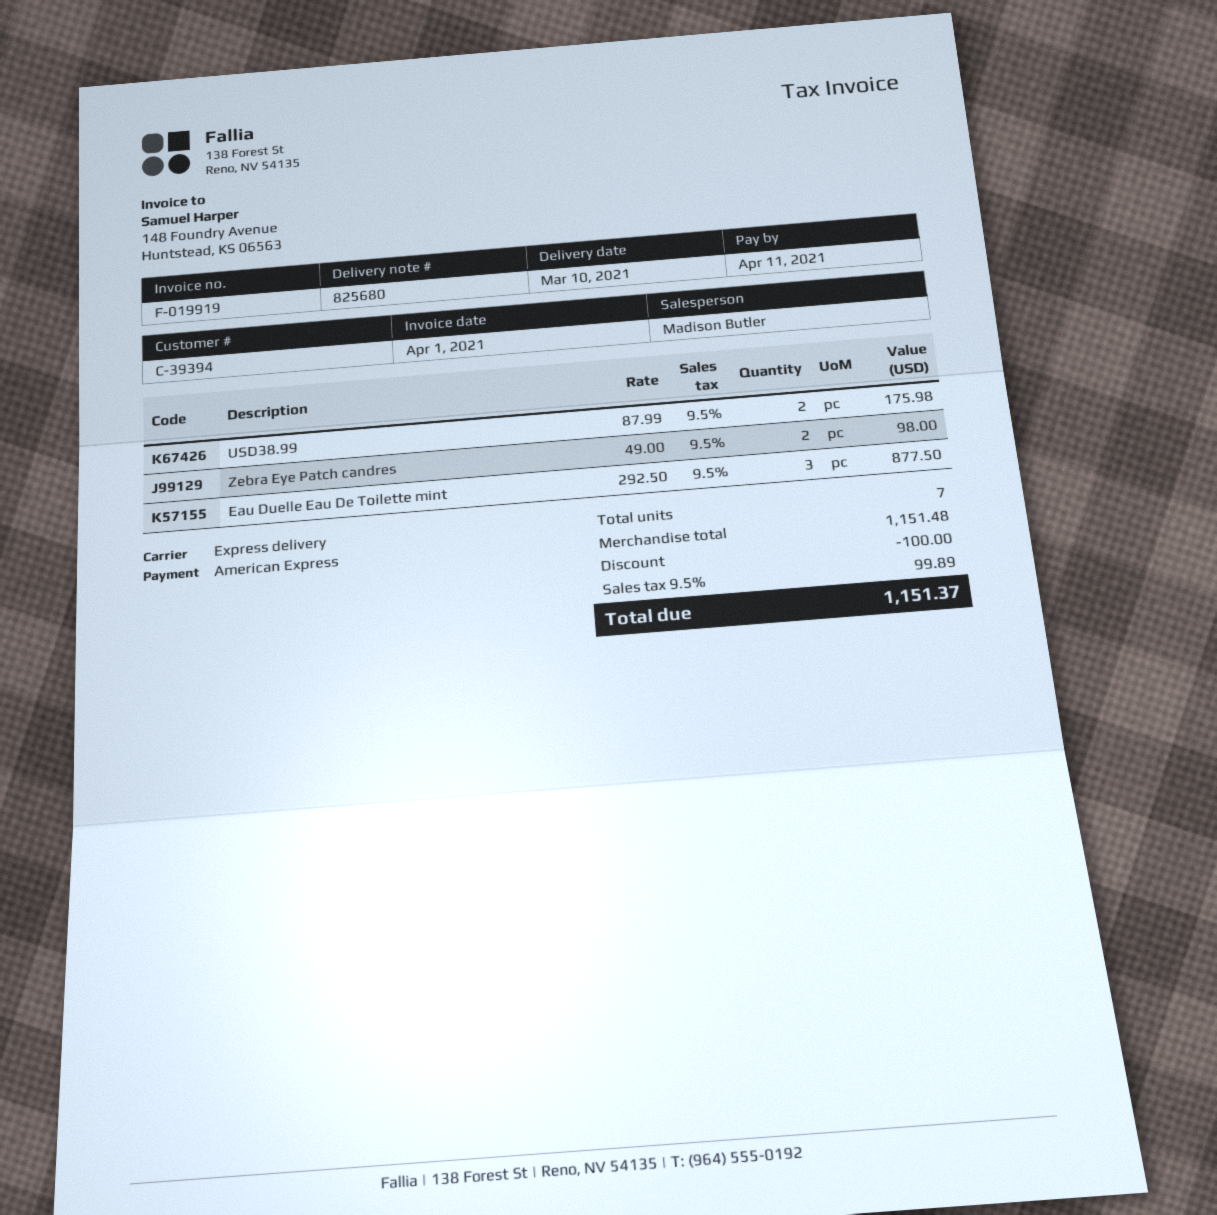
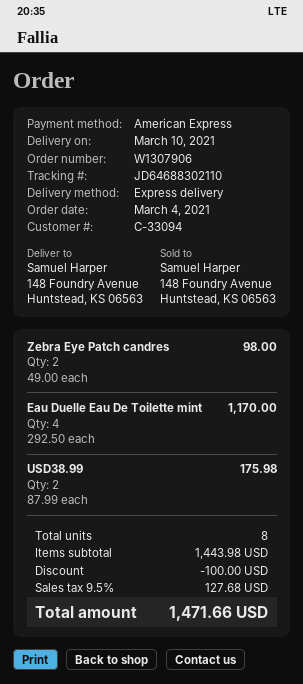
customer number: C-39394 -> C-33094
Eau Duelle Eau De Toilette mint: 3 x 292.50 = 877.50 -> 4 x 292.50 = 1170.00
total quantity: 7 -> 8
subtotal: 1151.48 -> 1443.98
tax: 9.5% = 99.89 -> 9.5% = 127.68
total: 1151.37 -> 1471.66

